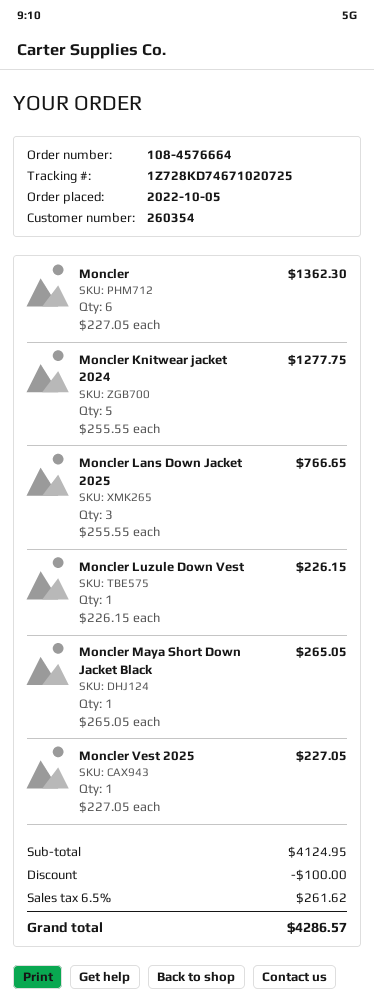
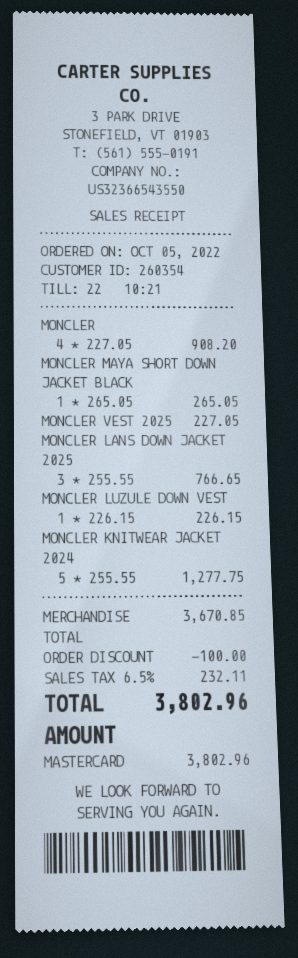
Moncler: 6 x 227.05 = 1362.30 -> 4 x 227.05 = 908.20
subtotal: 4124.95 -> 3670.85
tax: 6.5% = 261.62 -> 6.5% = 232.11
total: 4286.57 -> 3802.96

